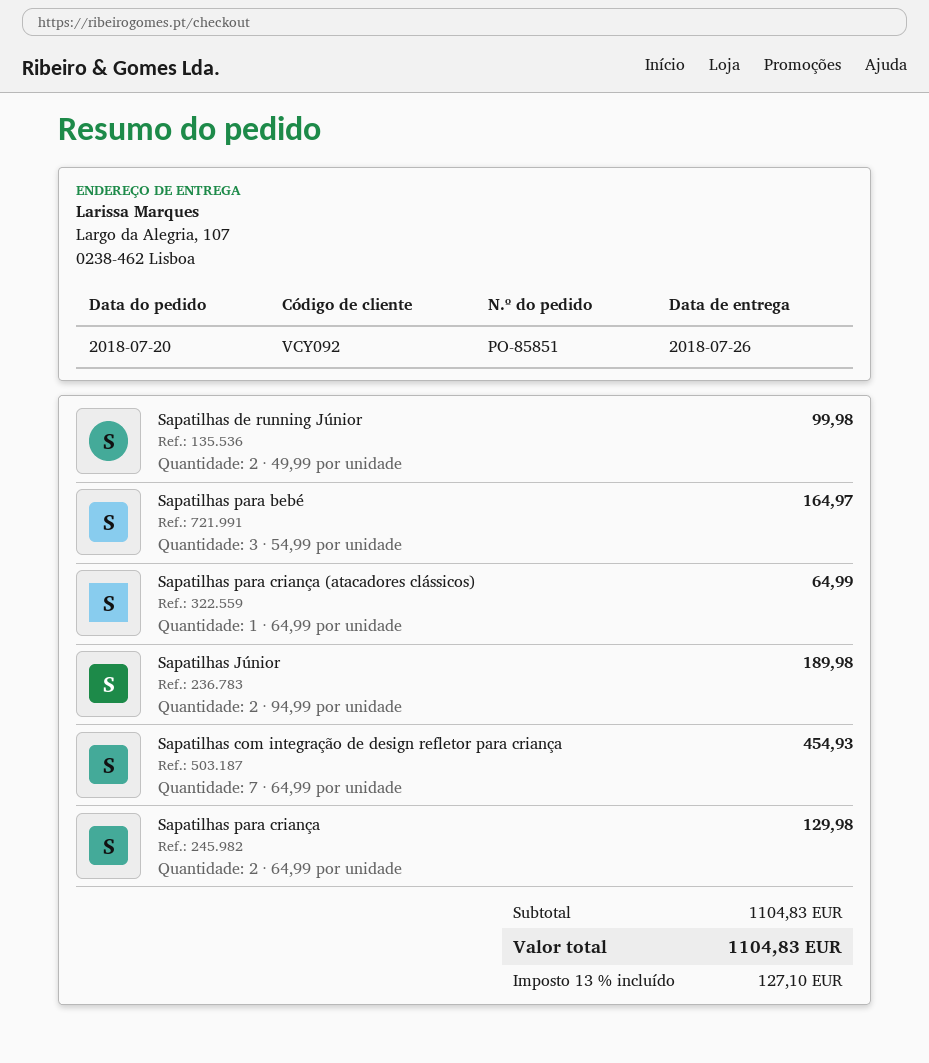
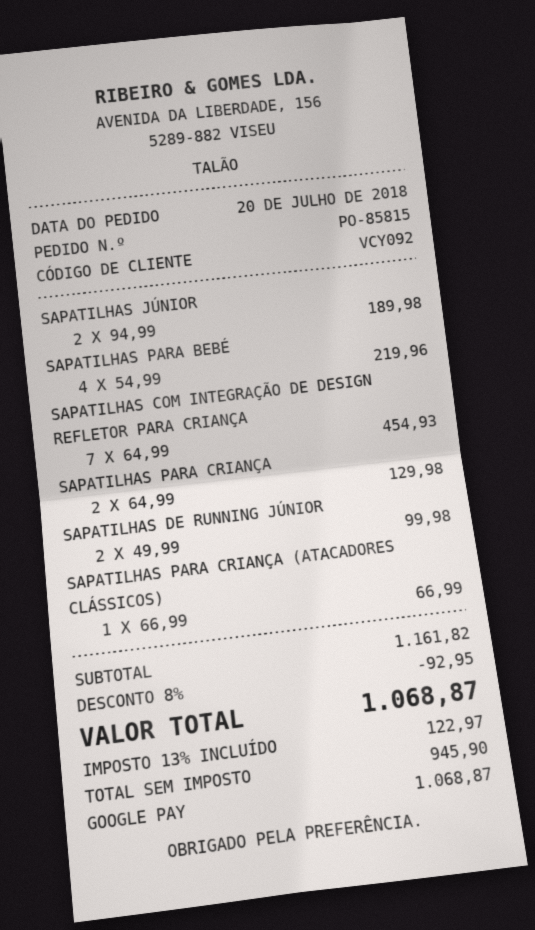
order number: PO-85851 -> PO-85815
Sapatilhas para bebé: 3 x 54.99 = 164.97 -> 4 x 54.99 = 219.96
Sapatilhas para criança (atacadores clássicos): 1 x 64.99 = 64.99 -> 1 x 66.99 = 66.99
subtotal: 1104.83 -> 1161.82
discount: none -> 8% = 92.95
tax: 13% = 127.10 -> 13% = 122.97
total: 1104.83 -> 1068.87

